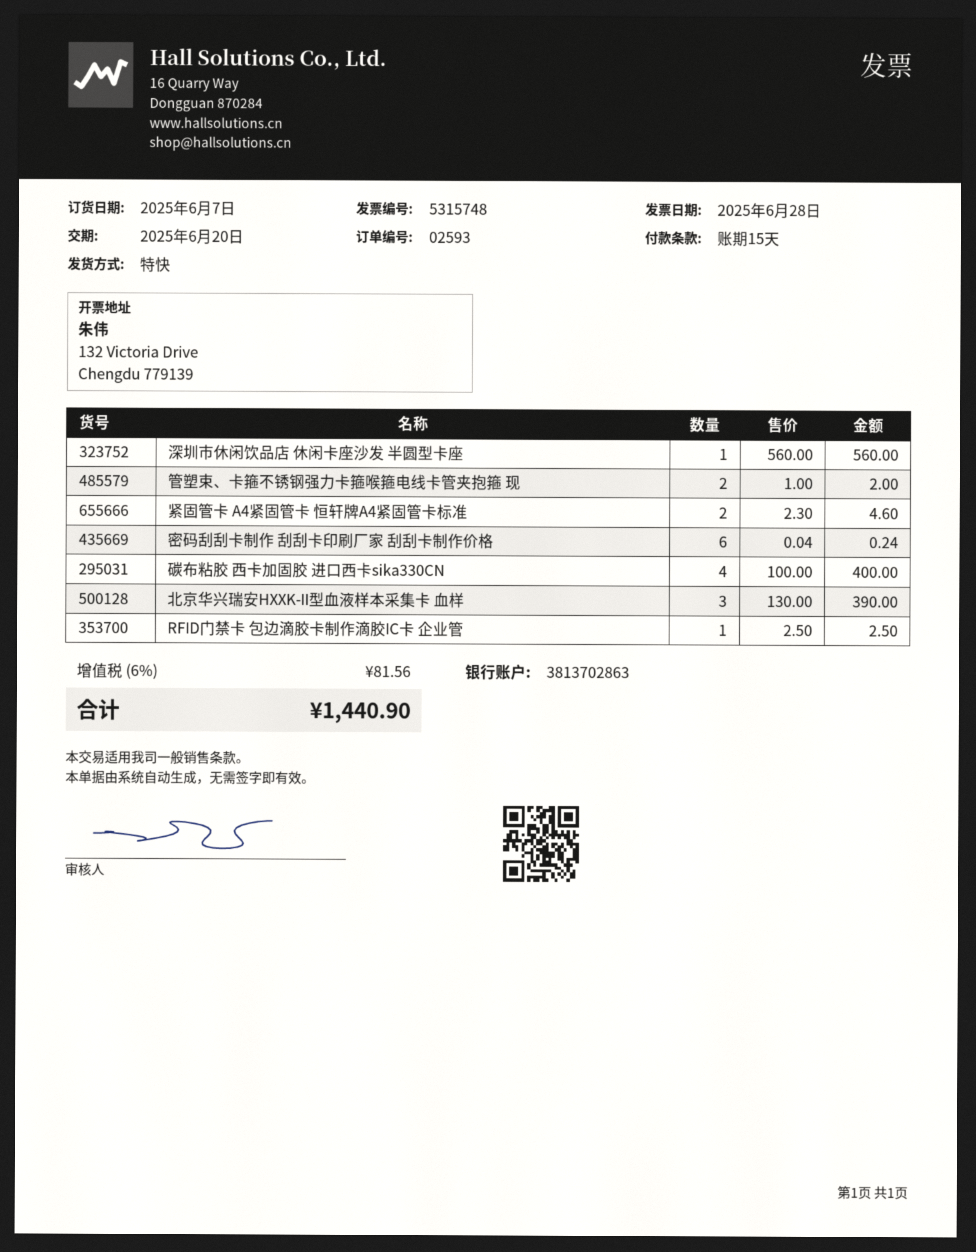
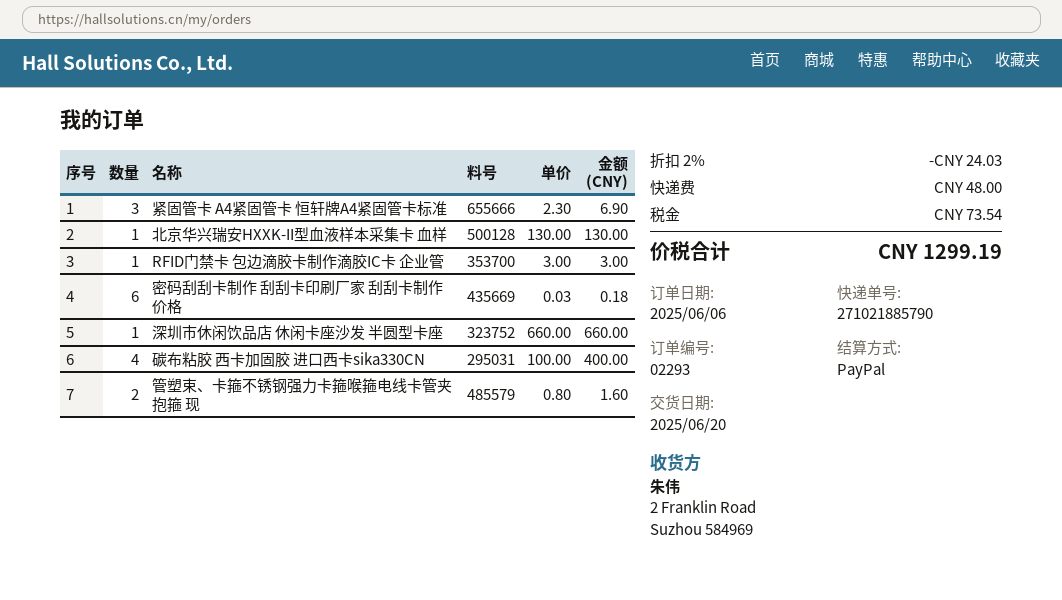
order number: 02593 -> 02293
order date: 2025-06-07 -> 2025-06-06
深圳市休闲饮品店 休闲卡座沙发 半圆型卡座: 1 x 560.00 = 560.00 -> 1 x 660.00 = 660.00
管塑束、卡箍不锈钢强力卡箍喉箍电线卡管夹抱箍 现: 2 x 1.00 = 2.00 -> 2 x 0.80 = 1.60
紧固管卡 A4紧固管卡 恒轩牌A4紧固管卡标准: 2 x 2.30 = 4.60 -> 3 x 2.30 = 6.90
密码刮刮卡制作 刮刮卡印刷厂家 刮刮卡制作价格: 6 x 0.04 = 0.24 -> 6 x 0.03 = 0.18
北京华兴瑞安HXXK-II型血液样本采集卡 血样: 3 x 130.00 = 390.00 -> 1 x 130.00 = 130.00
RFID门禁卡 包边滴胶卡制作滴胶IC卡 企业管: 1 x 2.50 = 2.50 -> 1 x 3.00 = 3.00
discount: none -> 2% = 24.03
shipping: none -> 48.00
tax: 81.56 -> 73.54
total: 1440.90 -> 1299.19

